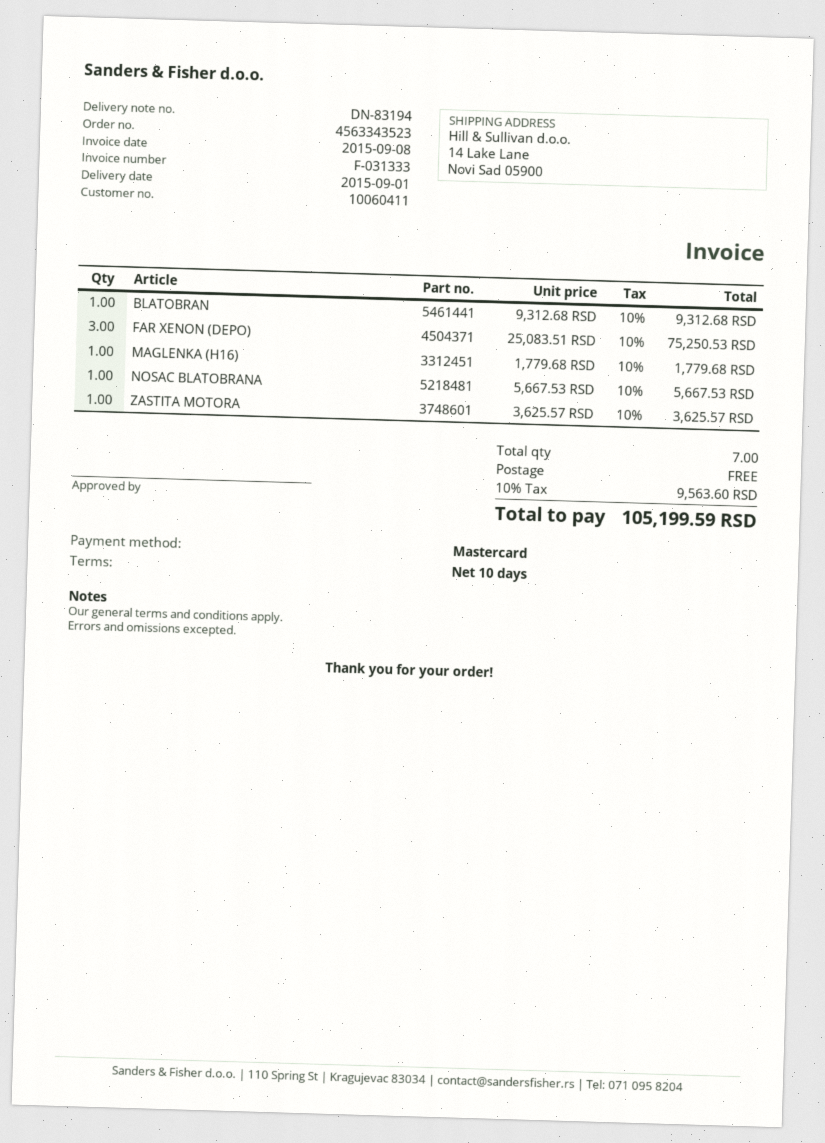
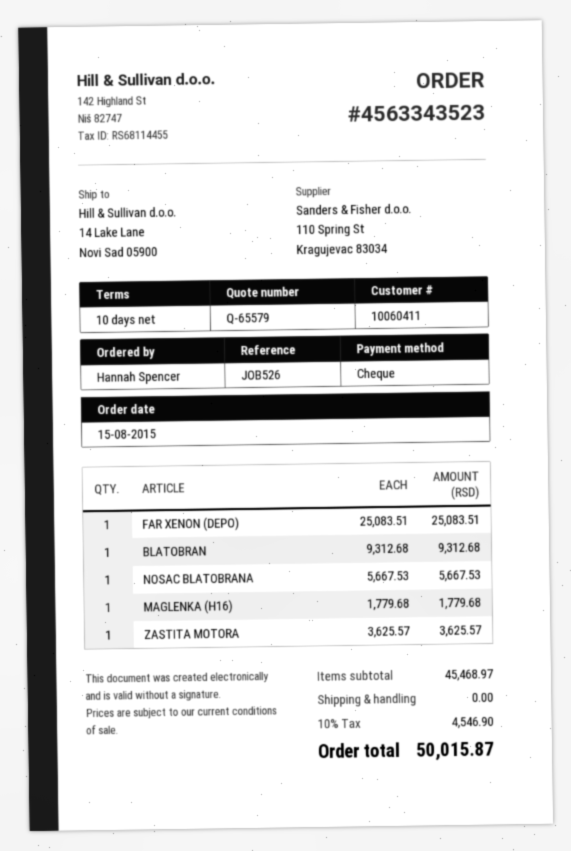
payment method: Mastercard -> cheque
FAR XENON (DEPO): 3 x 25083.51 = 75250.53 -> 1 x 25083.51 = 25083.51
tax: 10% = 9563.60 -> 10% = 4546.90
total: 105199.59 -> 50015.87

